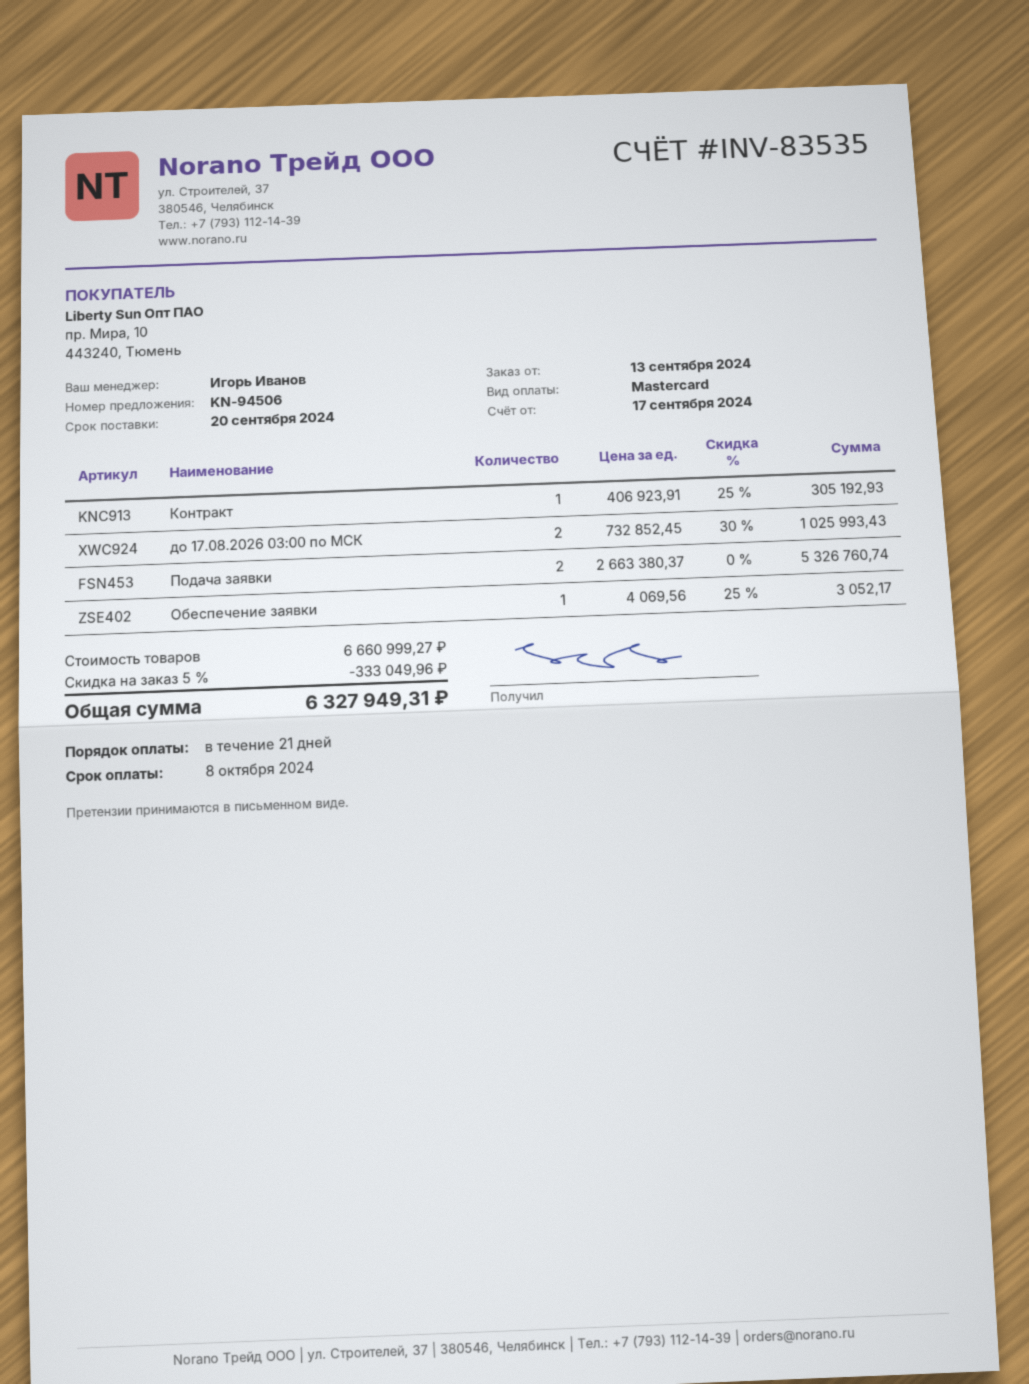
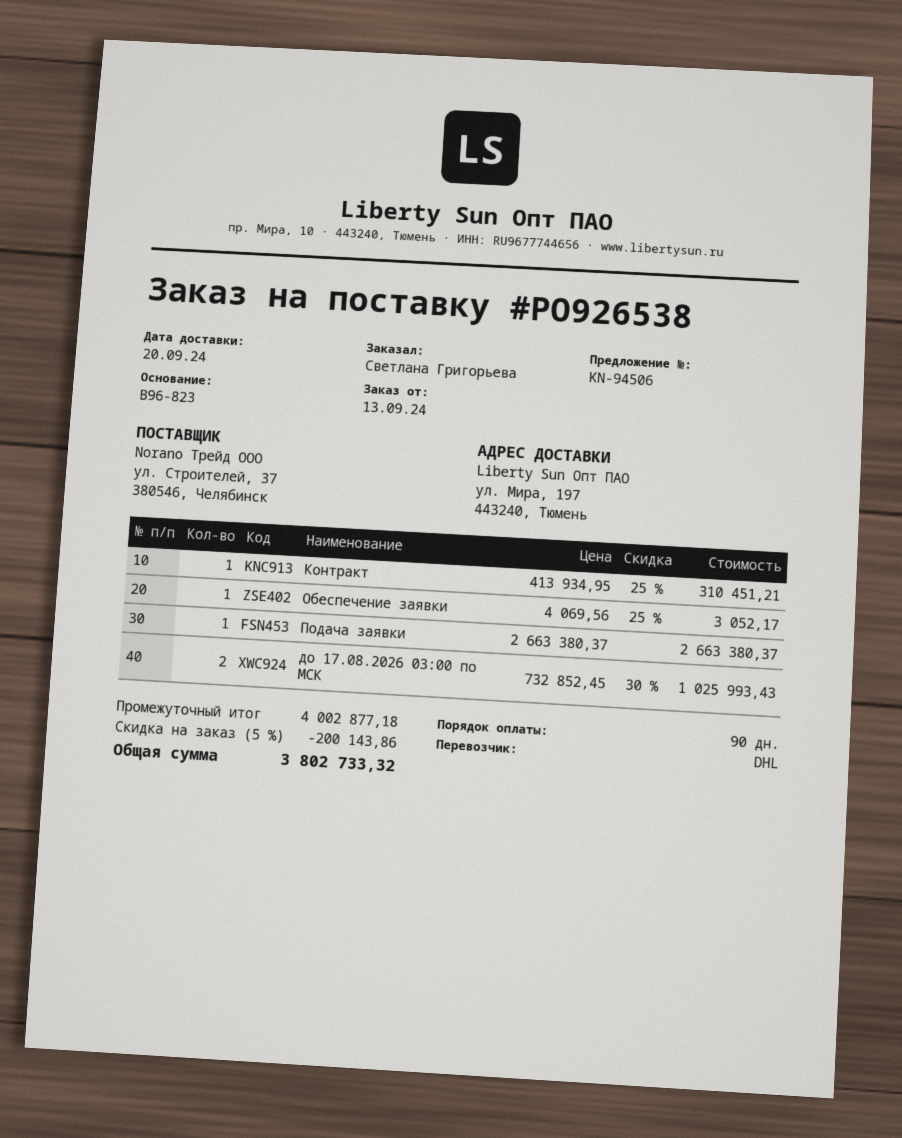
payment terms: 21 days -> 90 days
Контракт: 1 x 406923.91 - 25% = 305192.93 -> 1 x 413934.95 - 25% = 310451.21
Подача заявки: 2 x 2663380.37 = 5326760.74 -> 1 x 2663380.37 = 2663380.37
subtotal: 6660999.27 -> 4002877.18
discount: 5% = 333049.96 -> 5% = 200143.86
total: 6327949.31 -> 3802733.32

